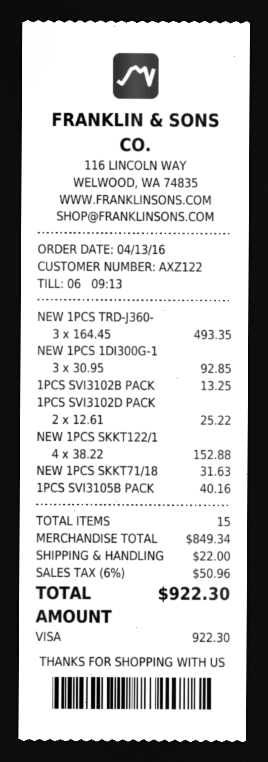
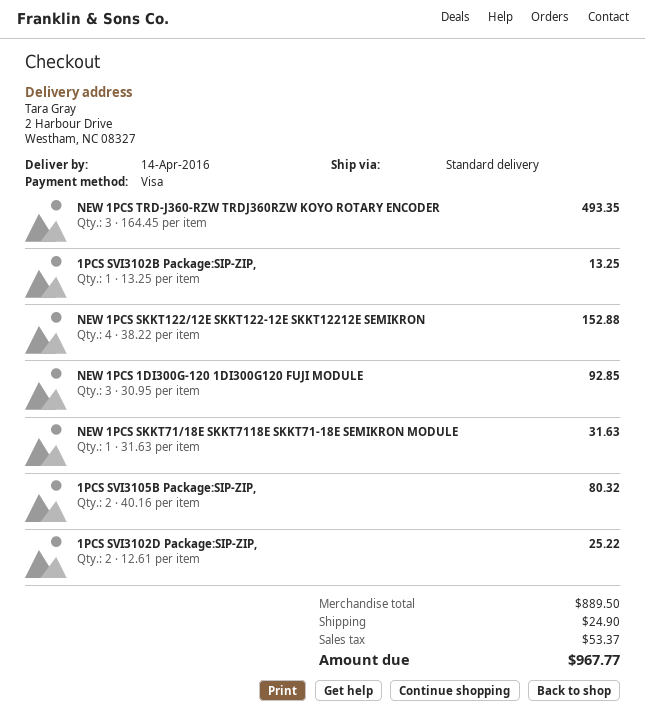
1PCS SVI3105B PACK: 1 x 40.16 = 40.16 -> 2 x 40.16 = 80.32
subtotal: 849.34 -> 889.50
shipping: 22.00 -> 24.90
tax: 50.96 -> 53.37
total: 922.30 -> 967.77

